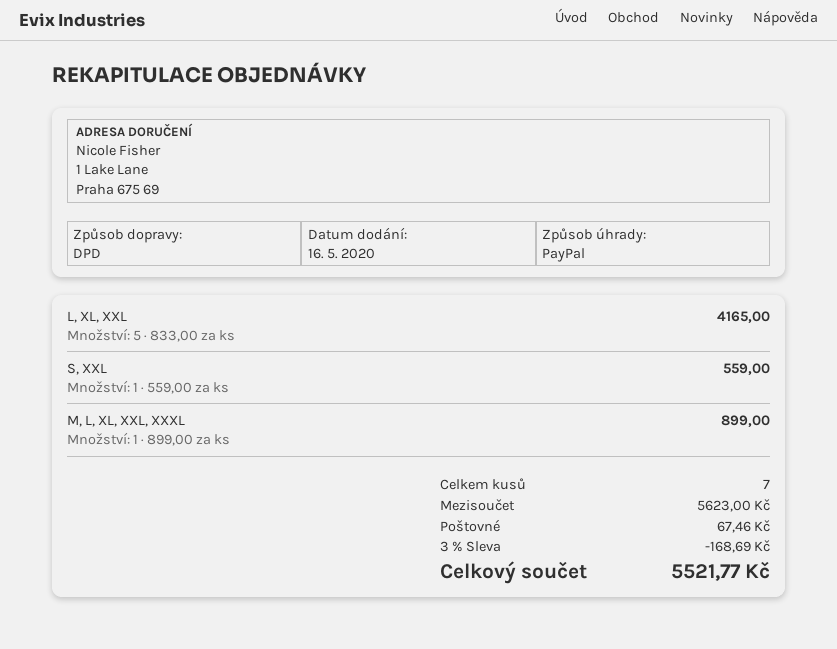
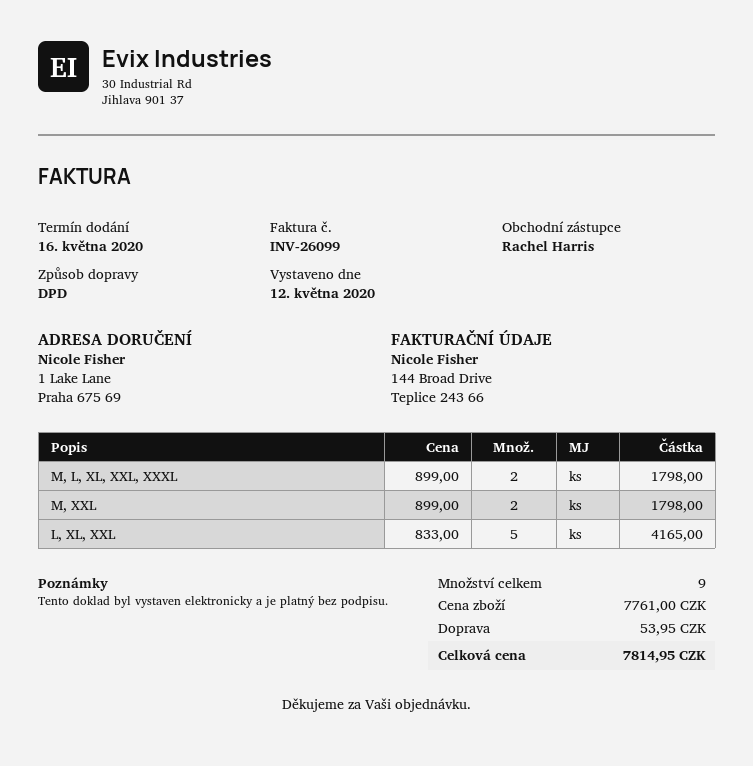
S, XXL: 1 x 559.00 = 559.00 -> none
M, L, XL, XXL, XXXL: 1 x 899.00 = 899.00 -> 2 x 899.00 = 1798.00
M, XXL: none -> 2 x 899.00 = 1798.00
total quantity: 7 -> 9
subtotal: 5623.00 -> 7761.00
discount: 3% = 168.69 -> none
shipping: 67.46 -> 53.95
total: 5521.77 -> 7814.95

